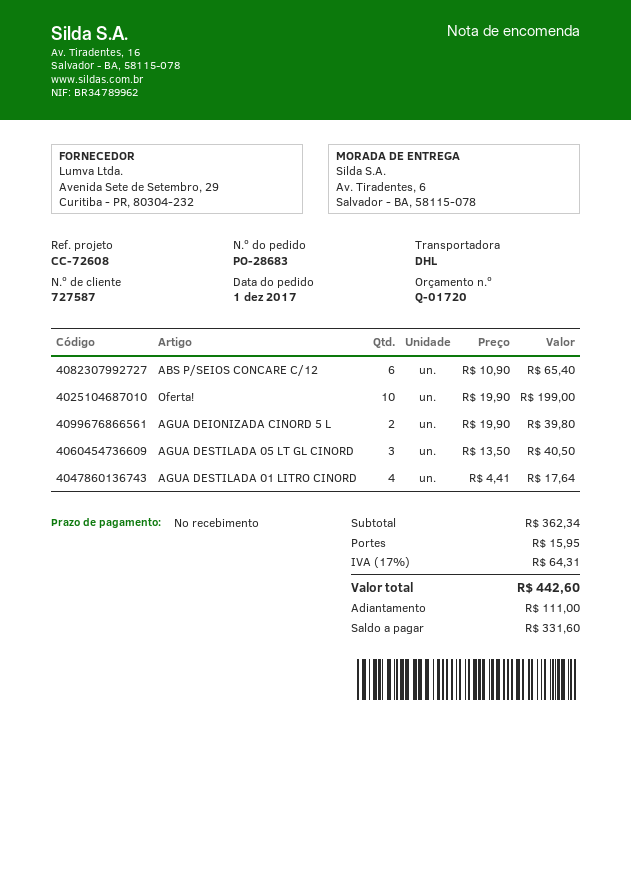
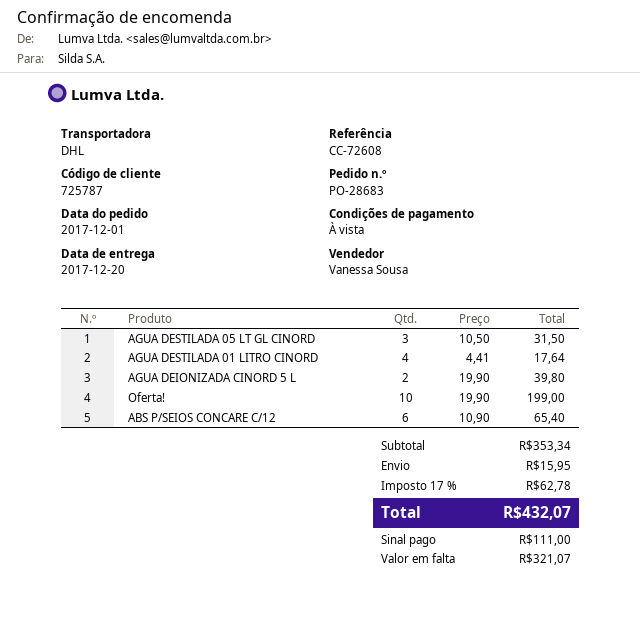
customer number: 727587 -> 725787
AGUA DESTILADA 05 LT GL CINORD: 3 x 13.50 = 40.50 -> 3 x 10.50 = 31.50
subtotal: 362.34 -> 353.34
tax: 17% = 64.31 -> 17% = 62.78
total: 442.60 -> 432.07
balance: 331.60 -> 321.07

